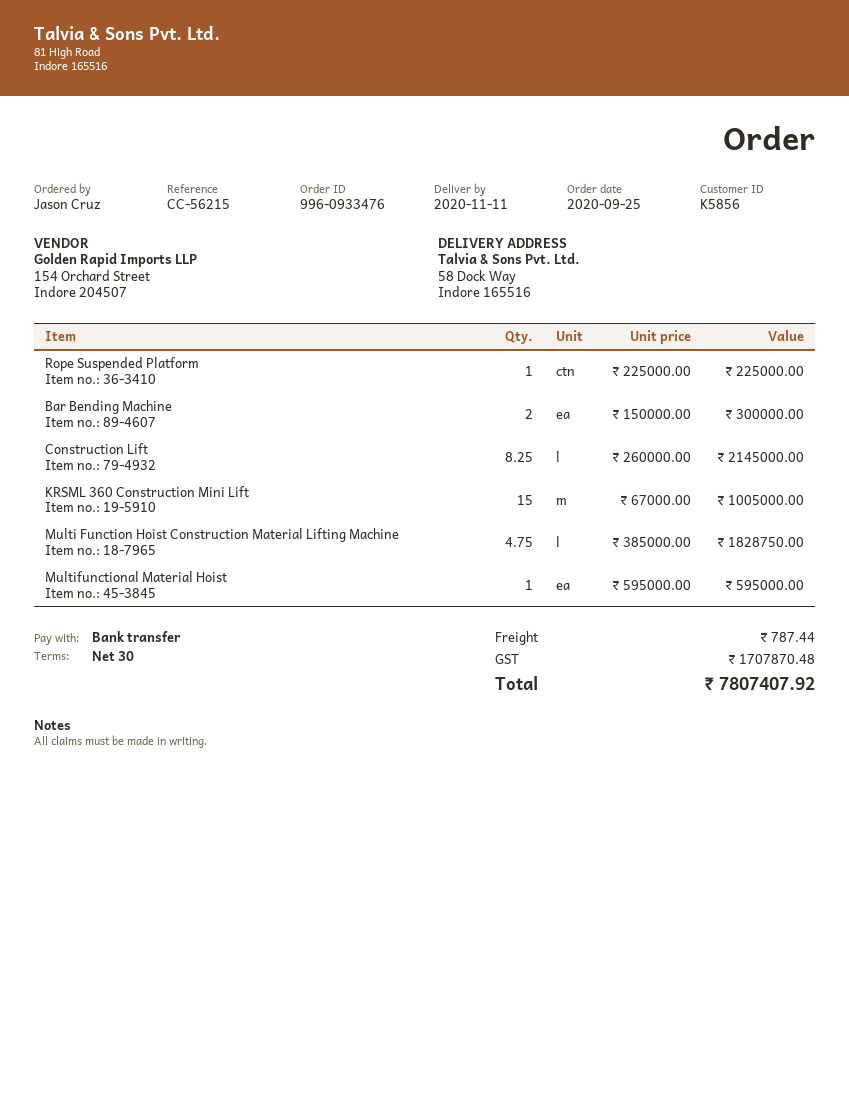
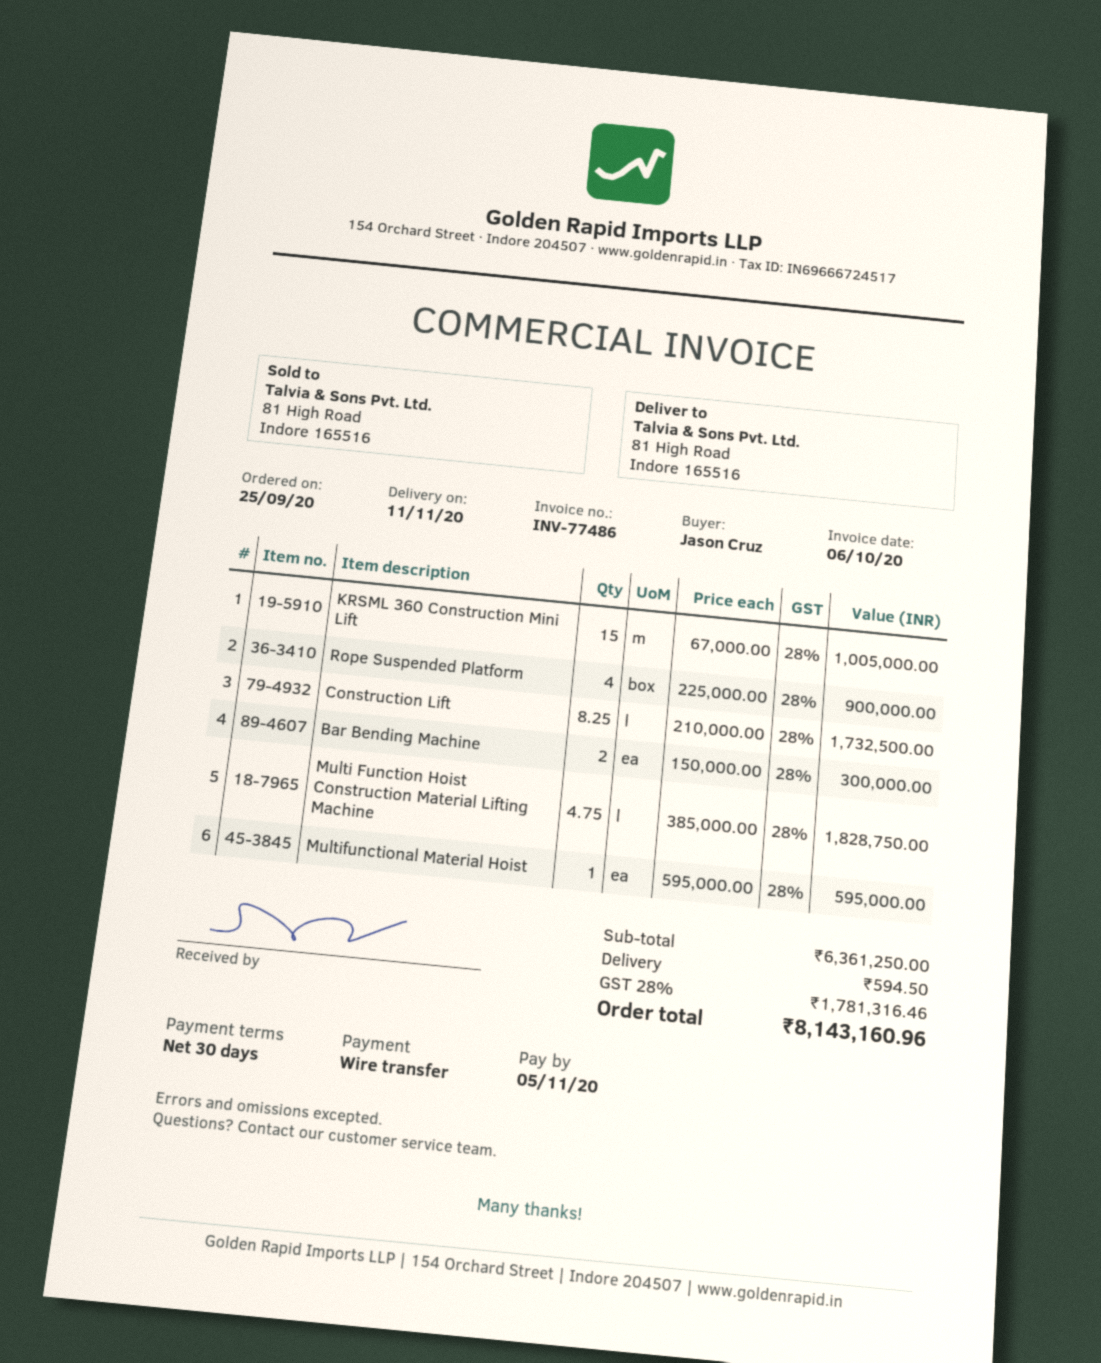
ship to: 58 Dock Way, Indore 165516 -> 81 High Road, Indore 165516
Rope Suspended Platform: 1 x 225000.00 = 225000.00 -> 4 x 225000.00 = 900000.00
Construction Lift: 8.25 x 260000.00 = 2145000.00 -> 8.25 x 210000.00 = 1732500.00
shipping: 787.44 -> 594.50
tax: 1707870.48 -> 1781316.46
total: 7807407.92 -> 8143160.96

